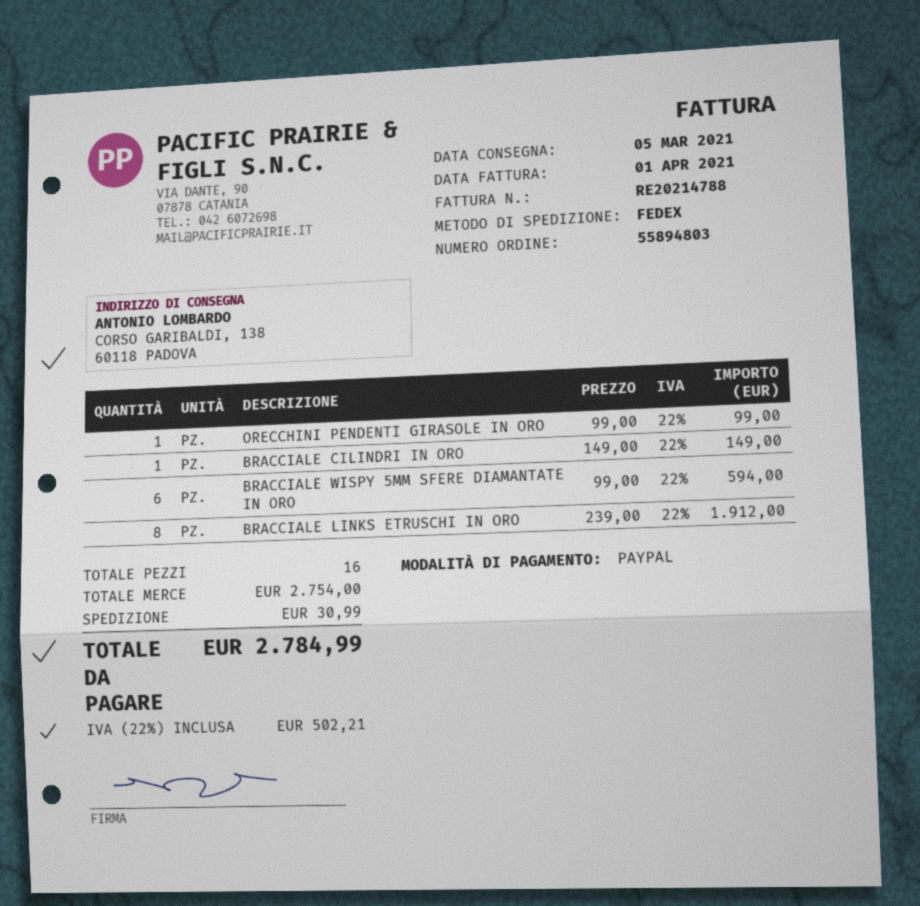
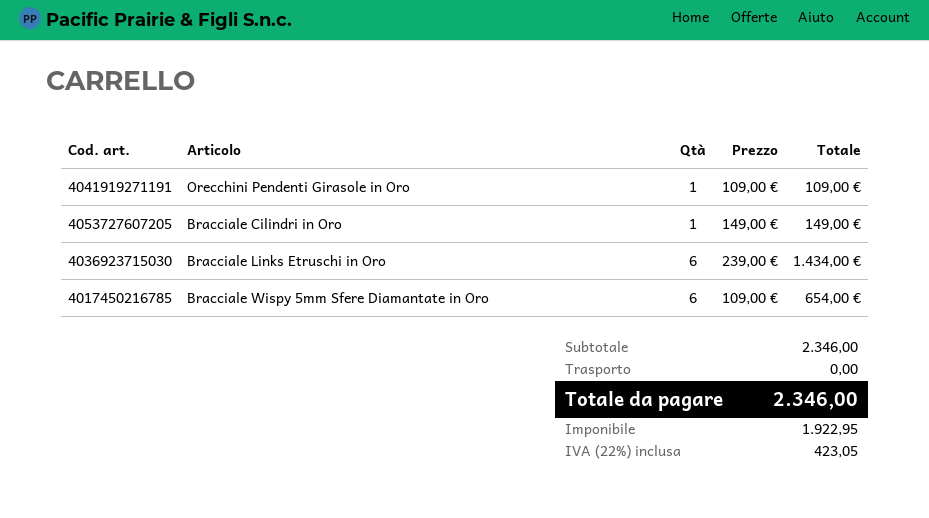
ORECCHINI PENDENTI GIRASOLE IN ORO: 1 x 99.00 = 99.00 -> 1 x 109.00 = 109.00
BRACCIALE WISPY 5MM SFERE DIAMANTATE IN ORO: 6 x 99.00 = 594.00 -> 6 x 109.00 = 654.00
BRACCIALE LINKS ETRUSCHI IN ORO: 8 x 239.00 = 1912.00 -> 6 x 239.00 = 1434.00
subtotal: 2754.00 -> 2346.00
shipping: 30.99 -> 0.00
tax: 22% = 502.21 -> 22% = 423.05
total: 2784.99 -> 2346.00

